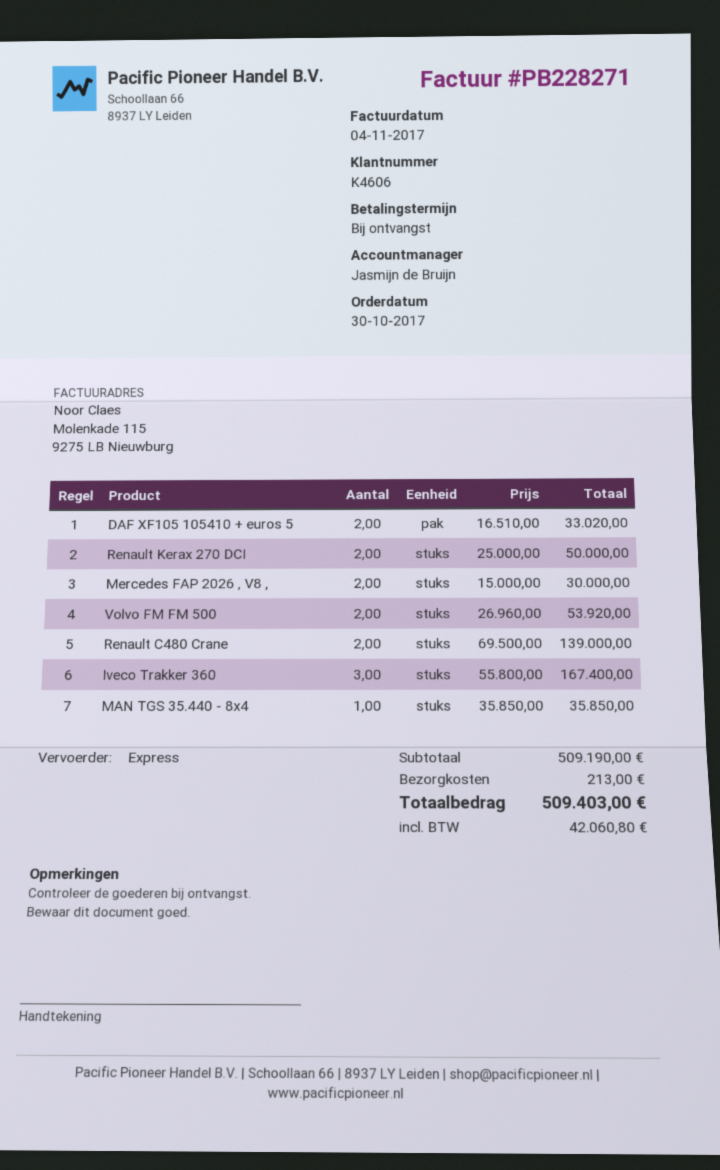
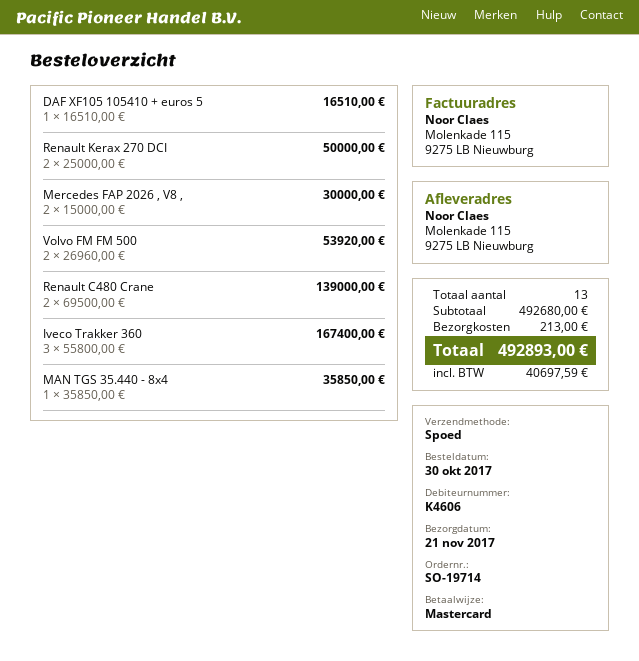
DAF XF105 105410 + euros 5: 2 x 16510.00 = 33020.00 -> 1 x 16510.00 = 16510.00
subtotal: 509190.00 -> 492680.00
tax: 42060.80 -> 40697.59
total: 509403.00 -> 492893.00

